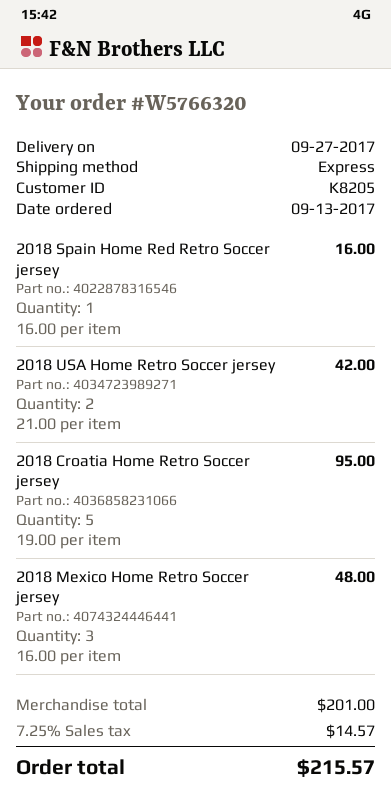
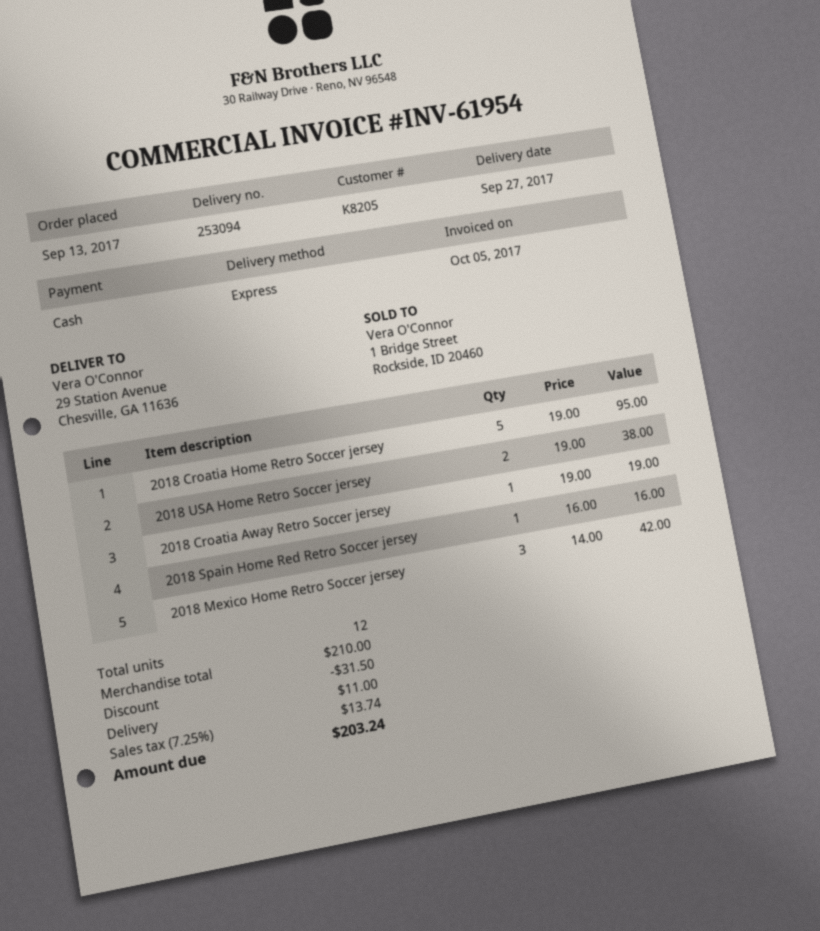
2018 USA Home Retro Soccer jersey: 2 x 21.00 = 42.00 -> 2 x 19.00 = 38.00
2018 Mexico Home Retro Soccer jersey: 3 x 16.00 = 48.00 -> 3 x 14.00 = 42.00
2018 Croatia Away Retro Soccer jersey: none -> 1 x 19.00 = 19.00
subtotal: 201.00 -> 210.00
discount: none -> 31.50
shipping: none -> 11.00
tax: 7.25% = 14.57 -> 7.25% = 13.74
total: 215.57 -> 203.24

